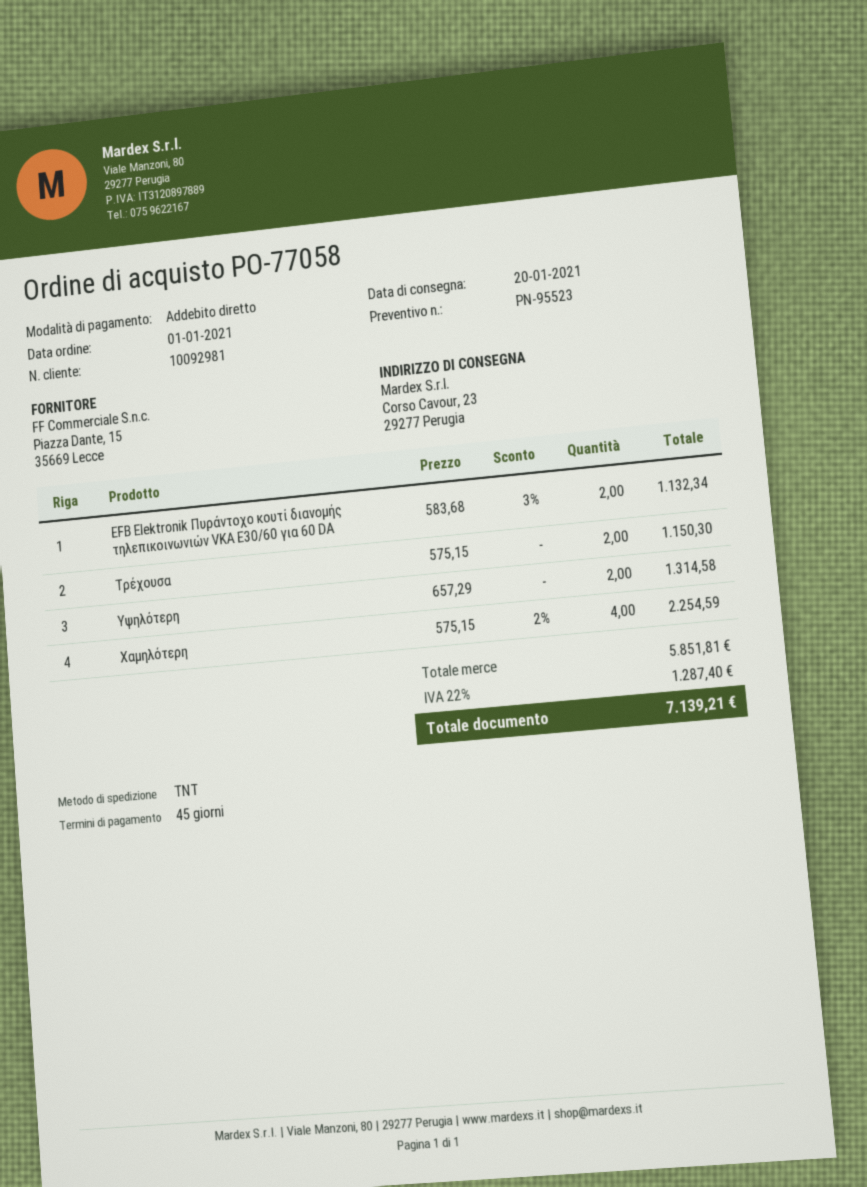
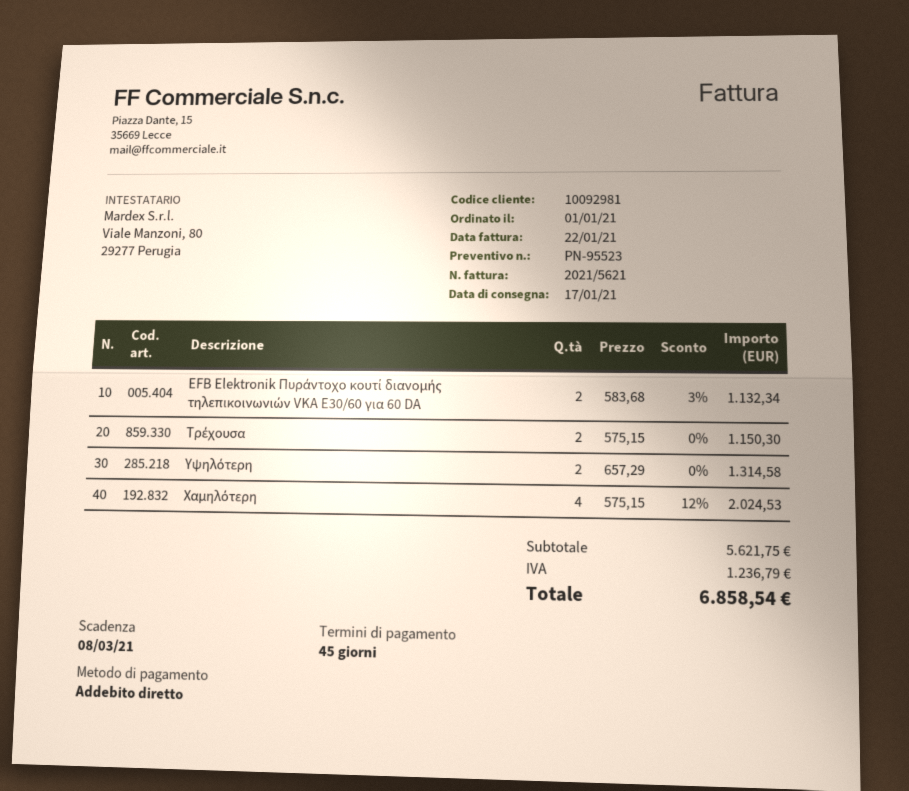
delivery date: 2021-01-20 -> 2021-01-17
Χαμηλότερη: 4 x 575.15 - 2% = 2254.59 -> 4 x 575.15 - 12% = 2024.53
subtotal: 5851.81 -> 5621.75
tax: 1287.40 -> 1236.79
total: 7139.21 -> 6858.54

